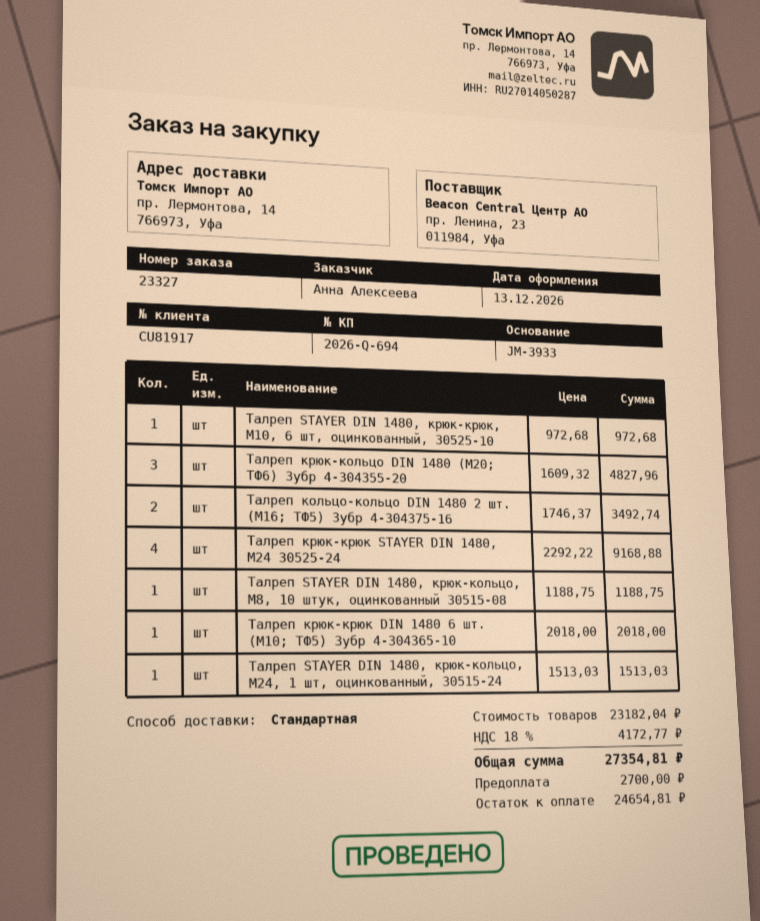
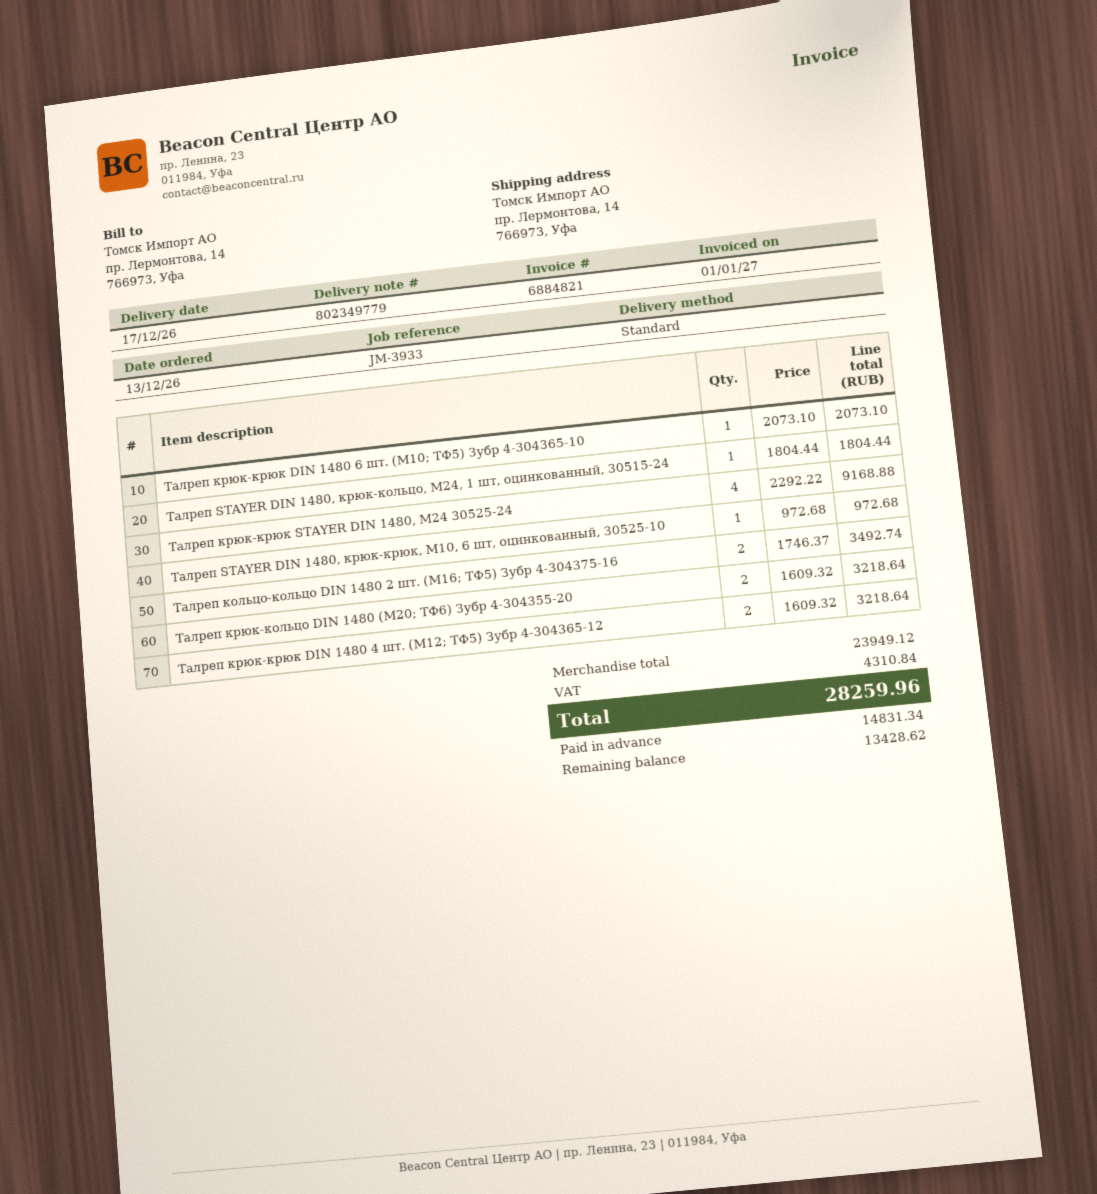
Талреп крюк-кольцо DIN 1480 (М20; ТФ6) Зубр 4-304355-20: 3 x 1609.32 = 4827.96 -> 2 x 1609.32 = 3218.64
Талреп STAYER DIN 1480, крюк-кольцо, М8, 10 штук, оцинкованный 30515-08: 1 x 1188.75 = 1188.75 -> none
Талреп крюк-крюк DIN 1480 6 шт. (М10; ТФ5) Зубр 4-304365-10: 1 x 2018.00 = 2018.00 -> 1 x 2073.10 = 2073.10
Талреп STAYER DIN 1480, крюк-кольцо, М24, 1 шт, оцинкованный, 30515-24: 1 x 1513.03 = 1513.03 -> 1 x 1804.44 = 1804.44
Талреп крюк-крюк DIN 1480 4 шт. (М12; ТФ5) Зубр 4-304365-12: none -> 2 x 1609.32 = 3218.64
subtotal: 23182.04 -> 23949.12
tax: 4172.77 -> 4310.84
total: 27354.81 -> 28259.96
deposit: 2700.00 -> 14831.34
balance: 24654.81 -> 13428.62

